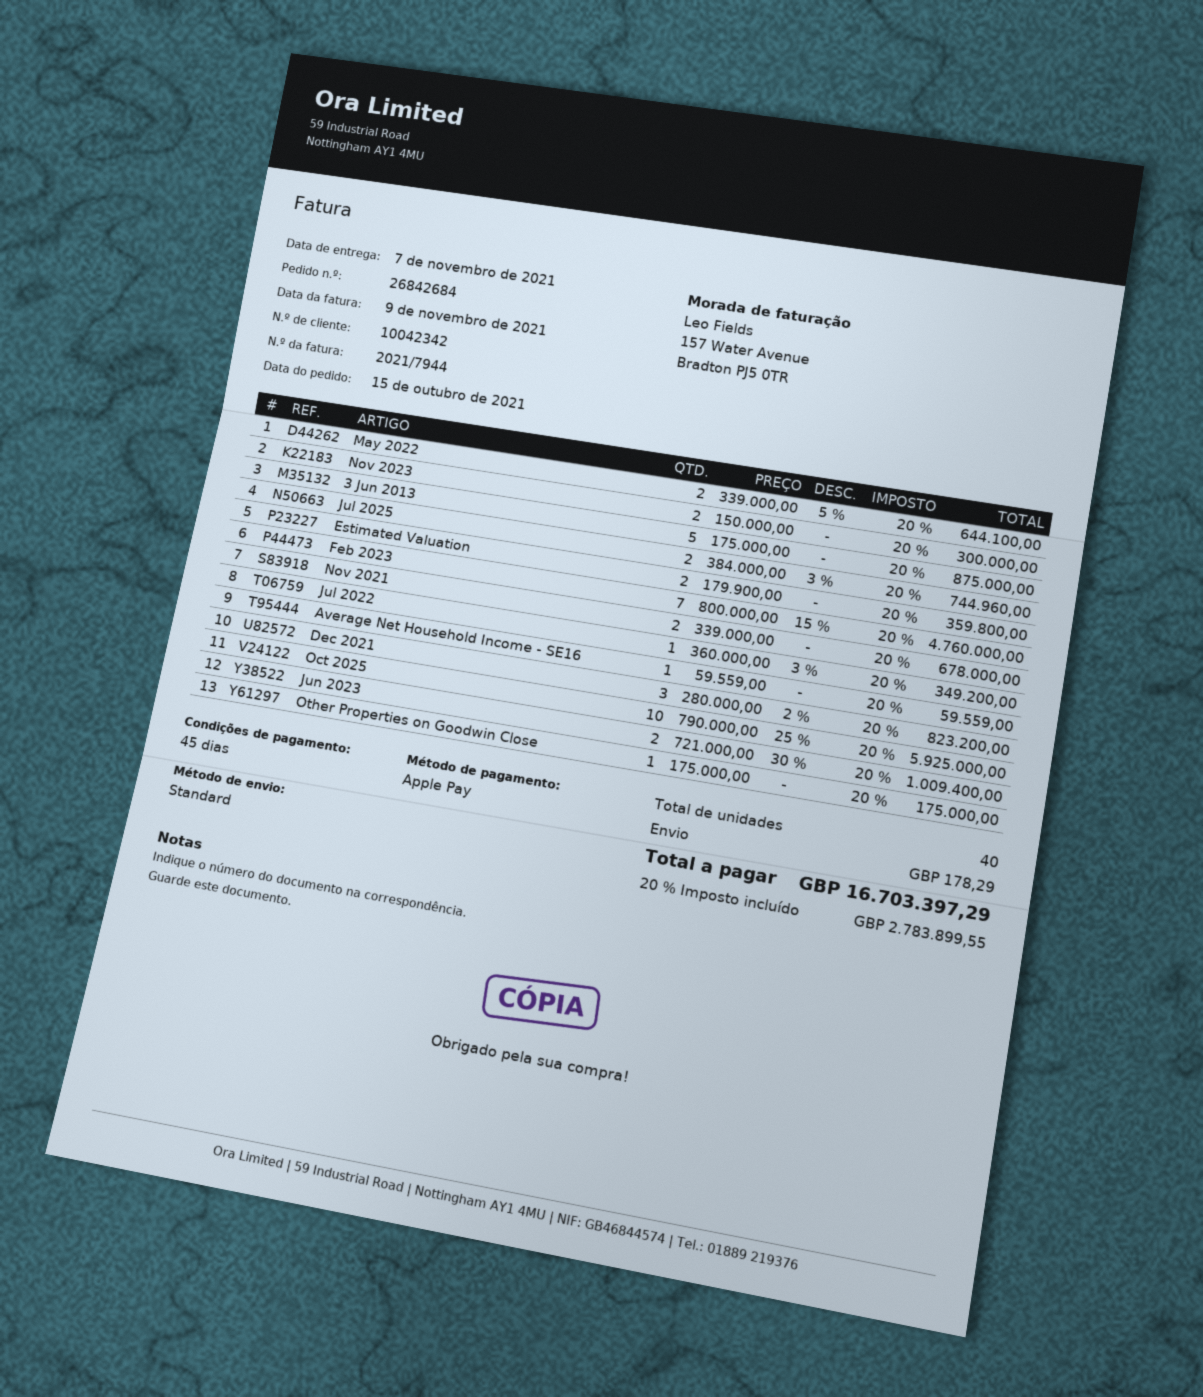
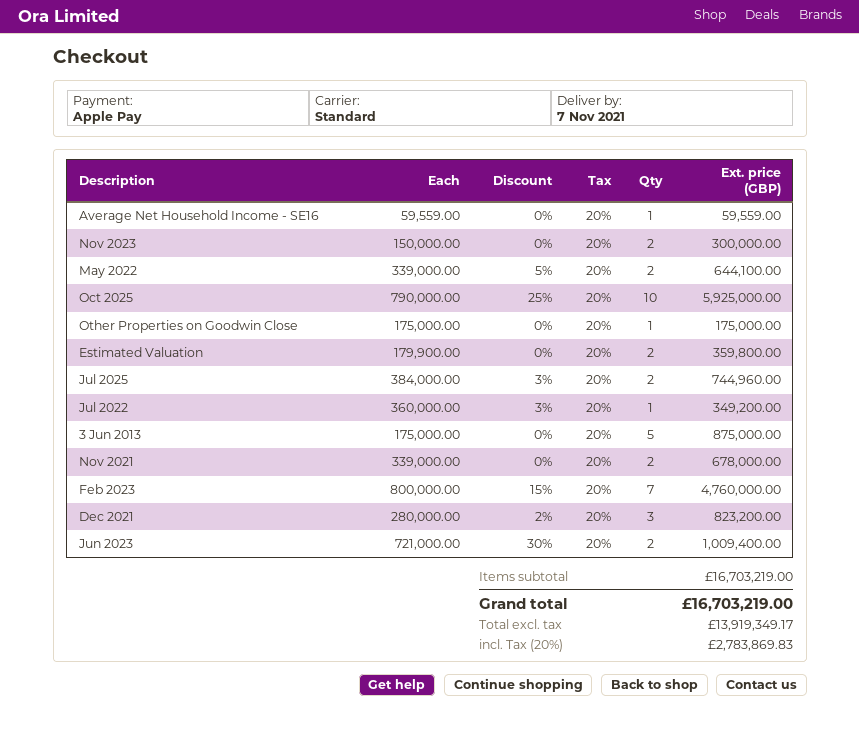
shipping: 178.29 -> none
tax: 20% = 2783899.55 -> 20% = 2783869.83
total: 16703397.29 -> 16703219.00

